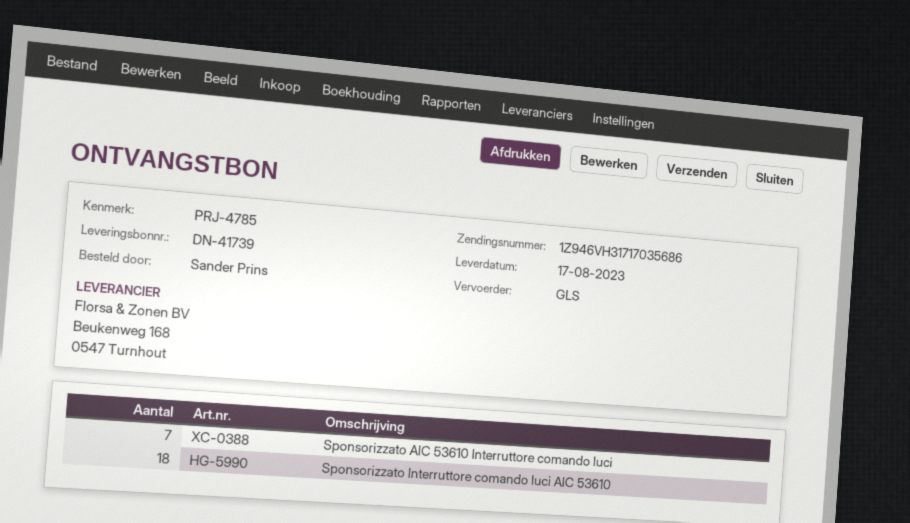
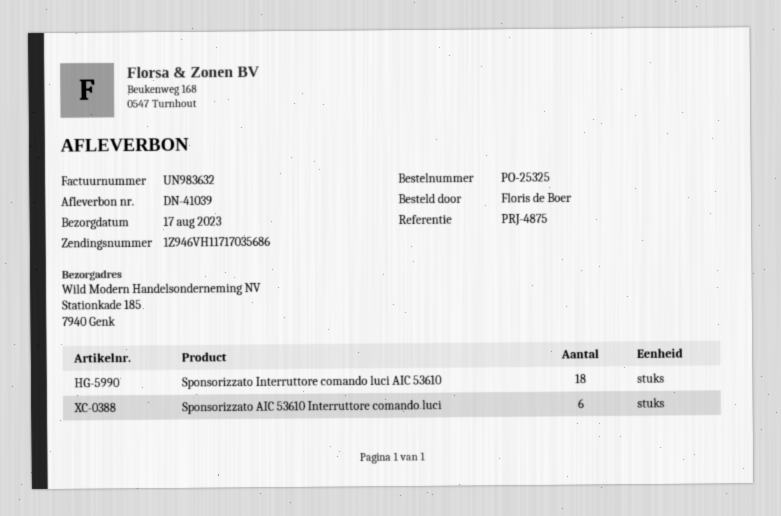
delivery note number: DN-41739 -> DN-41039
reference: PRJ-4785 -> PRJ-4875
ordered by: Sander Prins -> Floris de Boer
tracking number: 1Z946VH31717035686 -> 1Z946VH11717035686
Sponsorizzato AIC 53610 Interruttore comando luci: 7 -> 6

